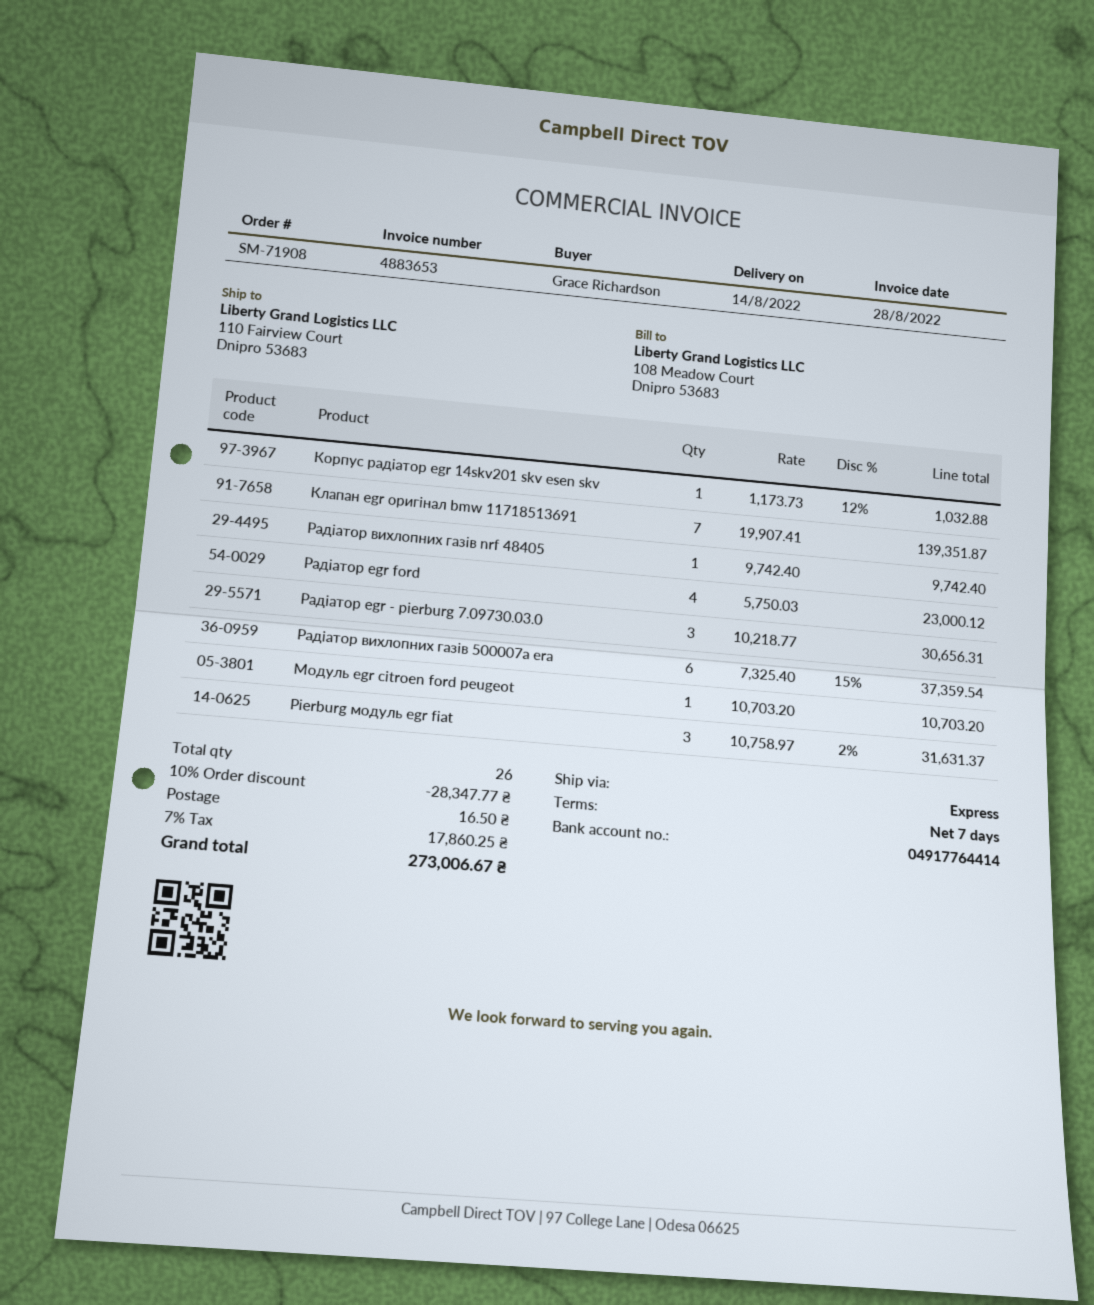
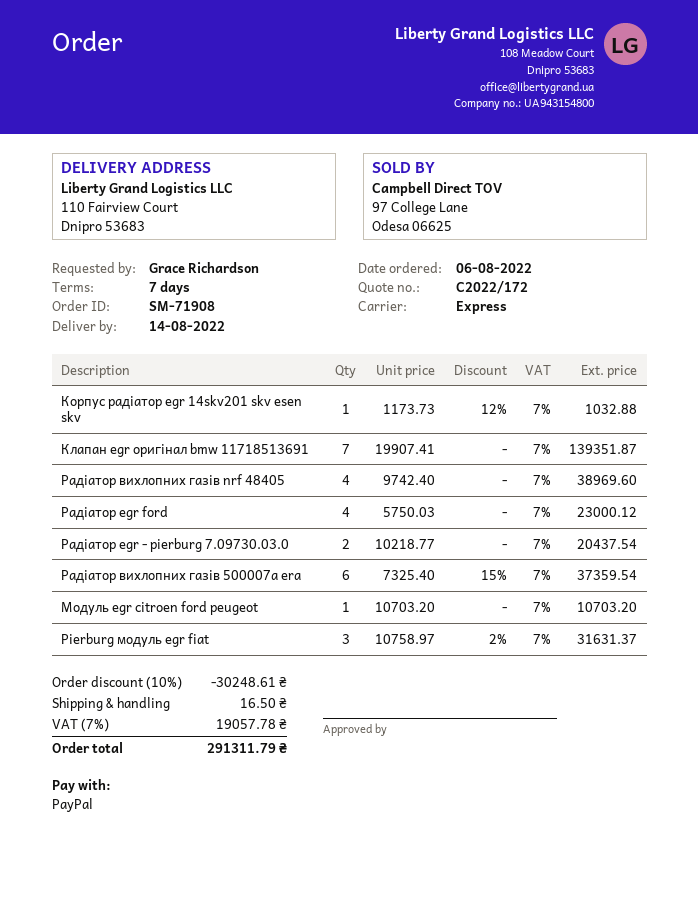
Радіатор вихлопних газів nrf 48405: 1 x 9742.40 = 9742.40 -> 4 x 9742.40 = 38969.60
Радіатор egr - pierburg 7.09730.03.0: 3 x 10218.77 = 30656.31 -> 2 x 10218.77 = 20437.54
discount: 10% = 28347.77 -> 10% = 30248.61
tax: 7% = 17860.25 -> 7% = 19057.78
total: 273006.67 -> 291311.79

